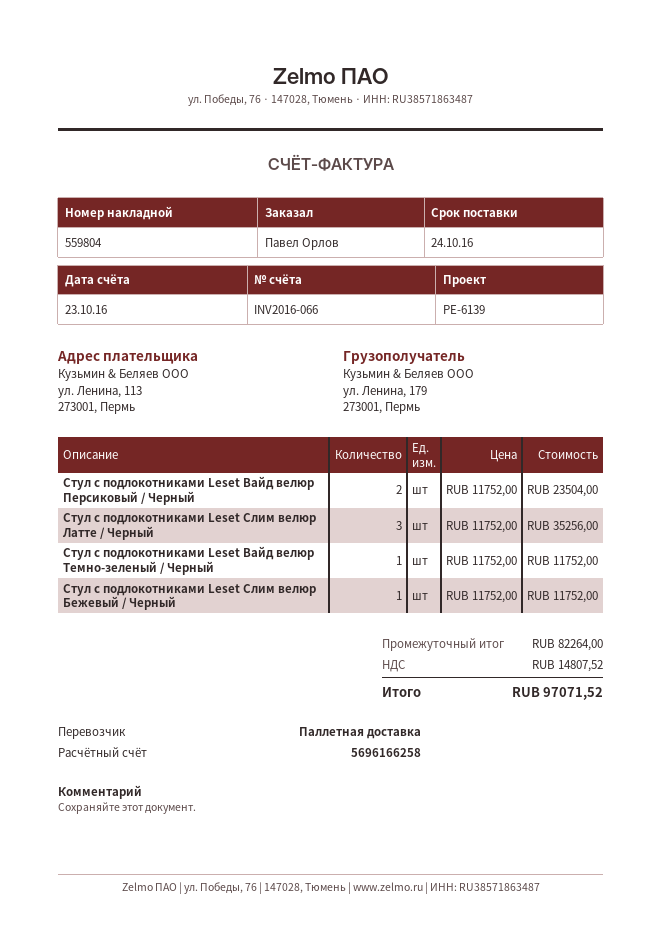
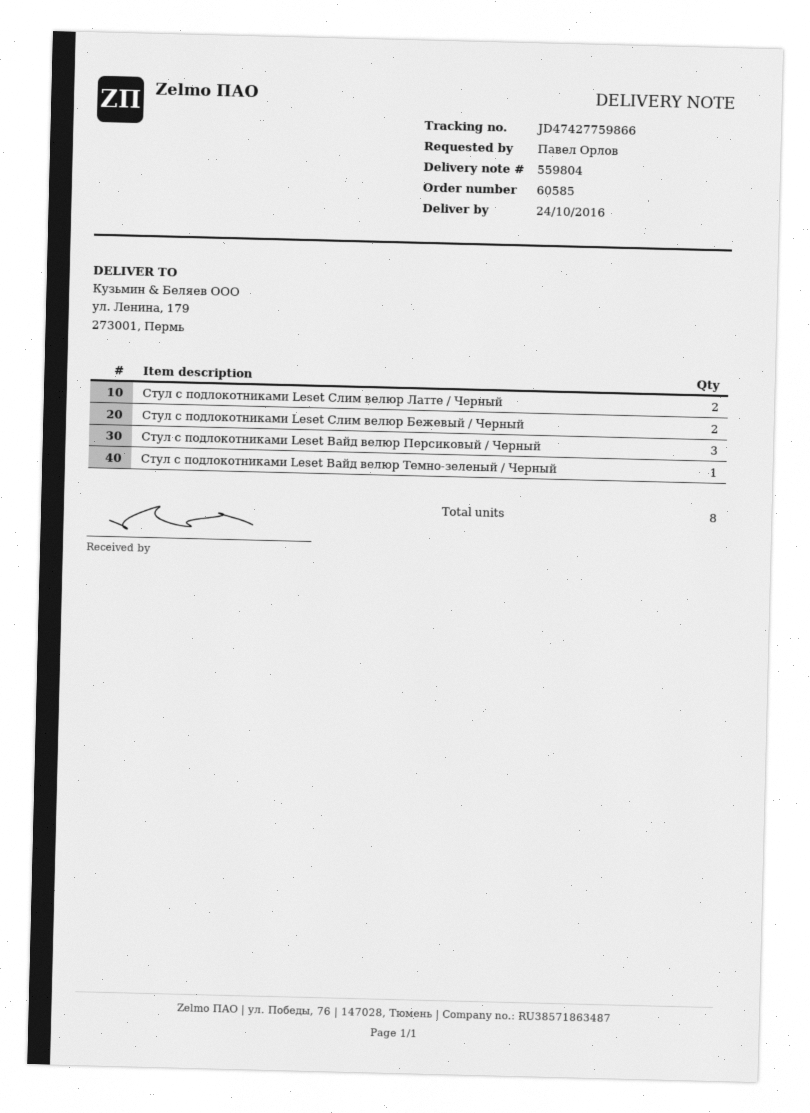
Стул с подлокотниками Leset Вайд велюр Персиковый / Черный: 2 -> 3
Стул с подлокотниками Leset Слим велюр Латте / Черный: 3 -> 2
Стул с подлокотниками Leset Слим велюр Бежевый / Черный: 1 -> 2

